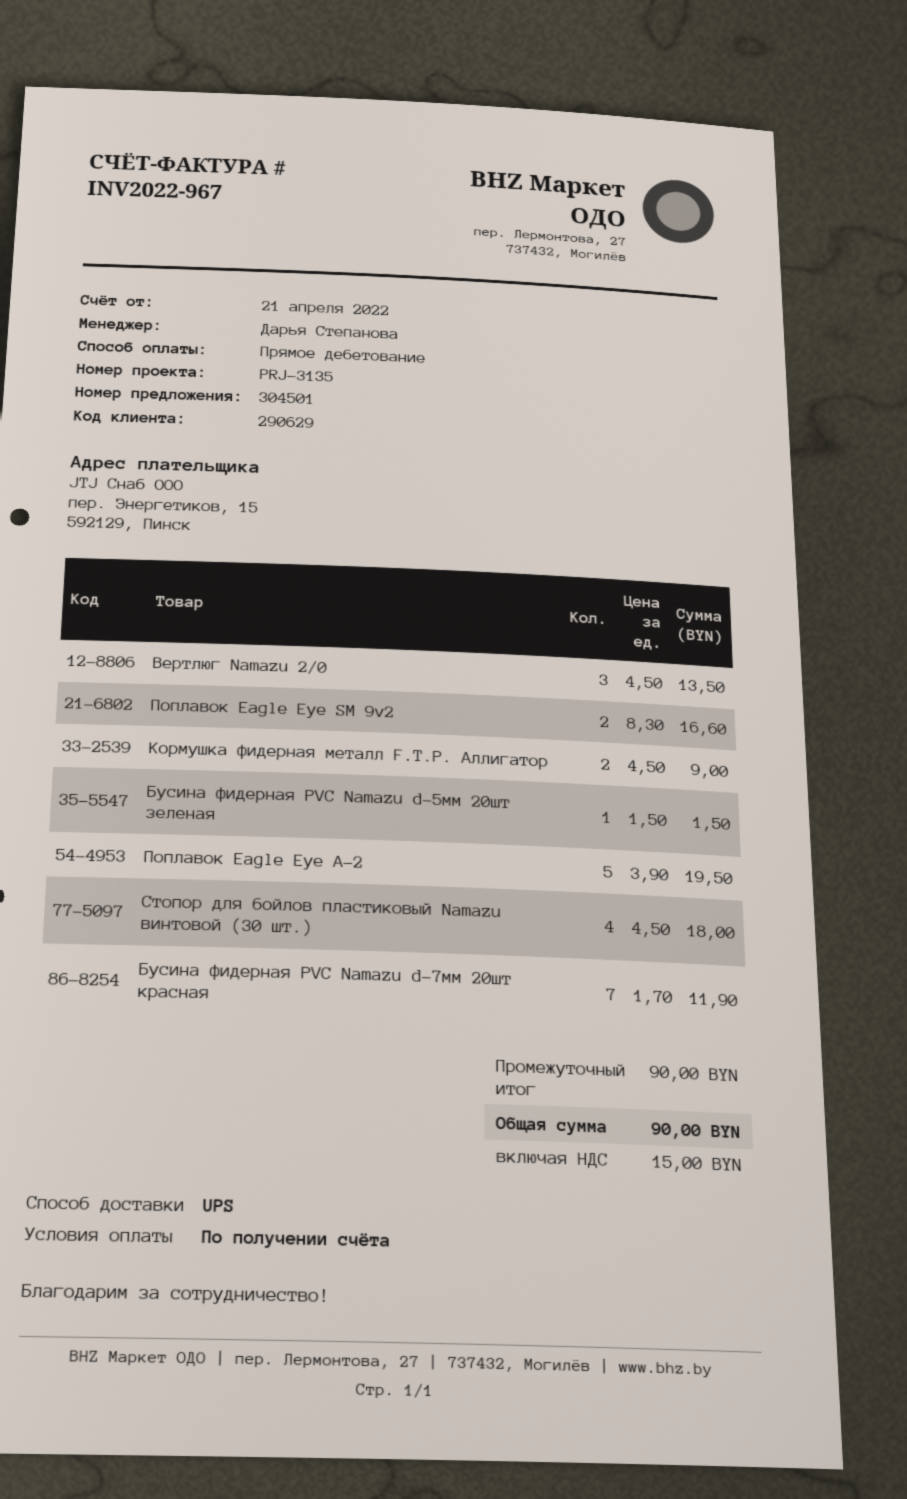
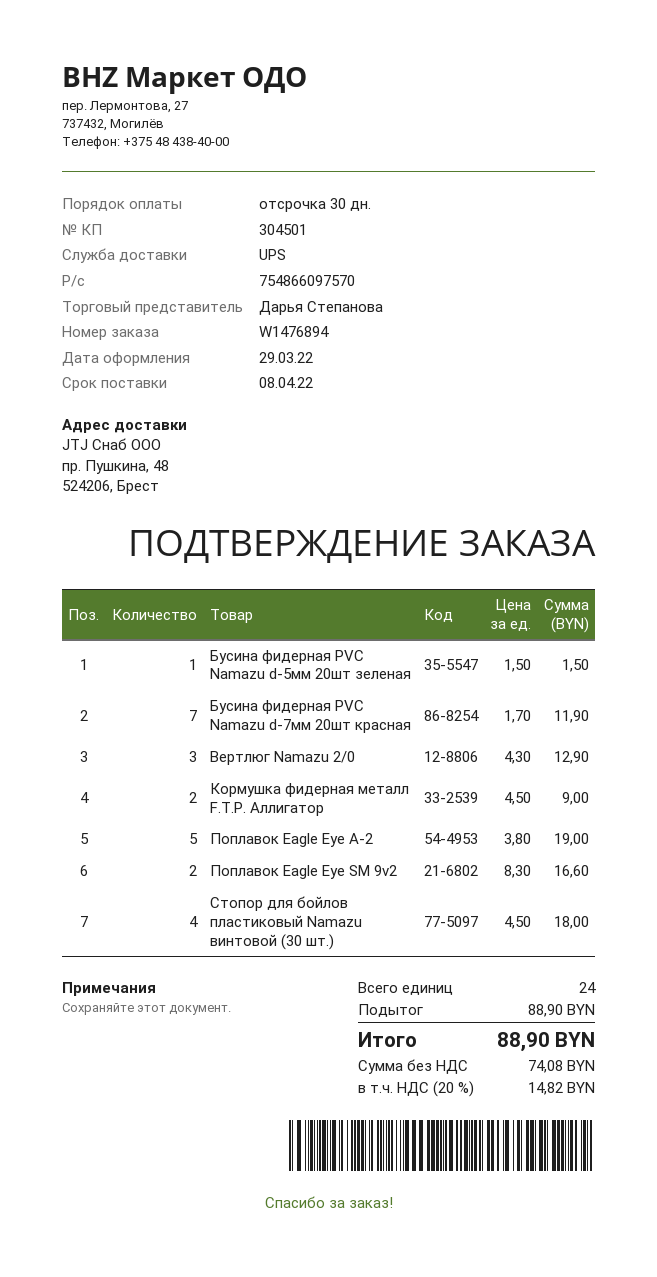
payment terms: on receipt -> 30 days
Вертлюг Namazu 2/0: 3 x 4.50 = 13.50 -> 3 x 4.30 = 12.90
Поплавок Eagle Eye A-2: 5 x 3.90 = 19.50 -> 5 x 3.80 = 19.00
subtotal: 90.00 -> 88.90
tax: 15.00 -> 14.82
total: 90.00 -> 88.90

